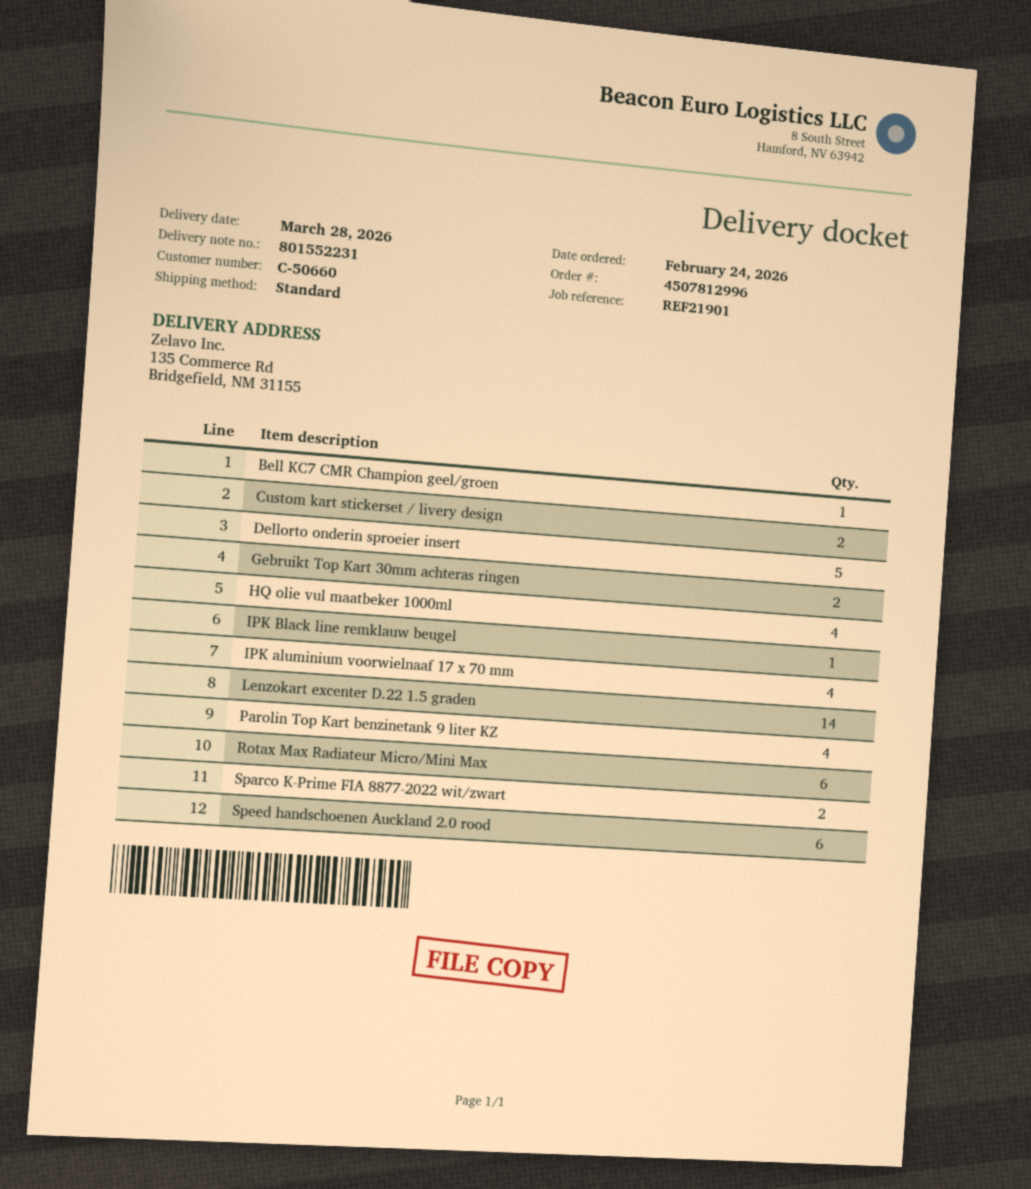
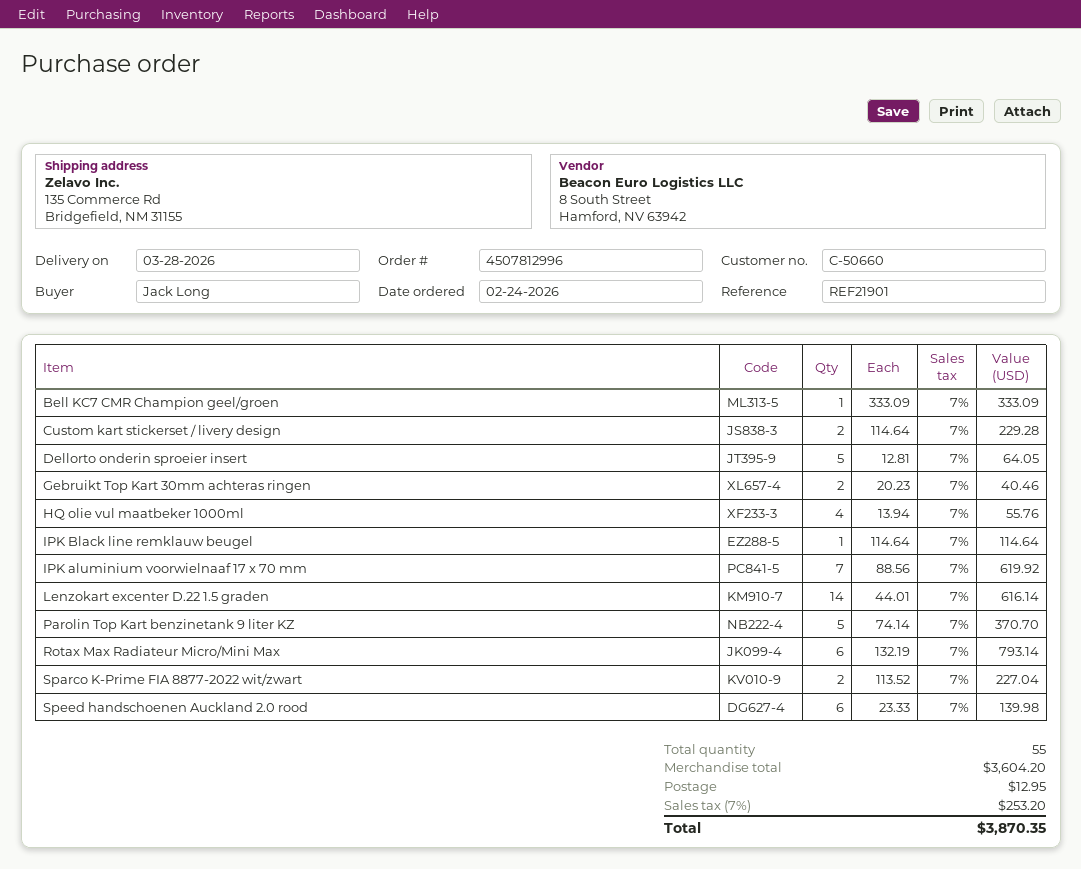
IPK aluminium voorwielnaaf 17 x 70 mm: 4 -> 7
Parolin Top Kart benzinetank 9 liter KZ: 4 -> 5

